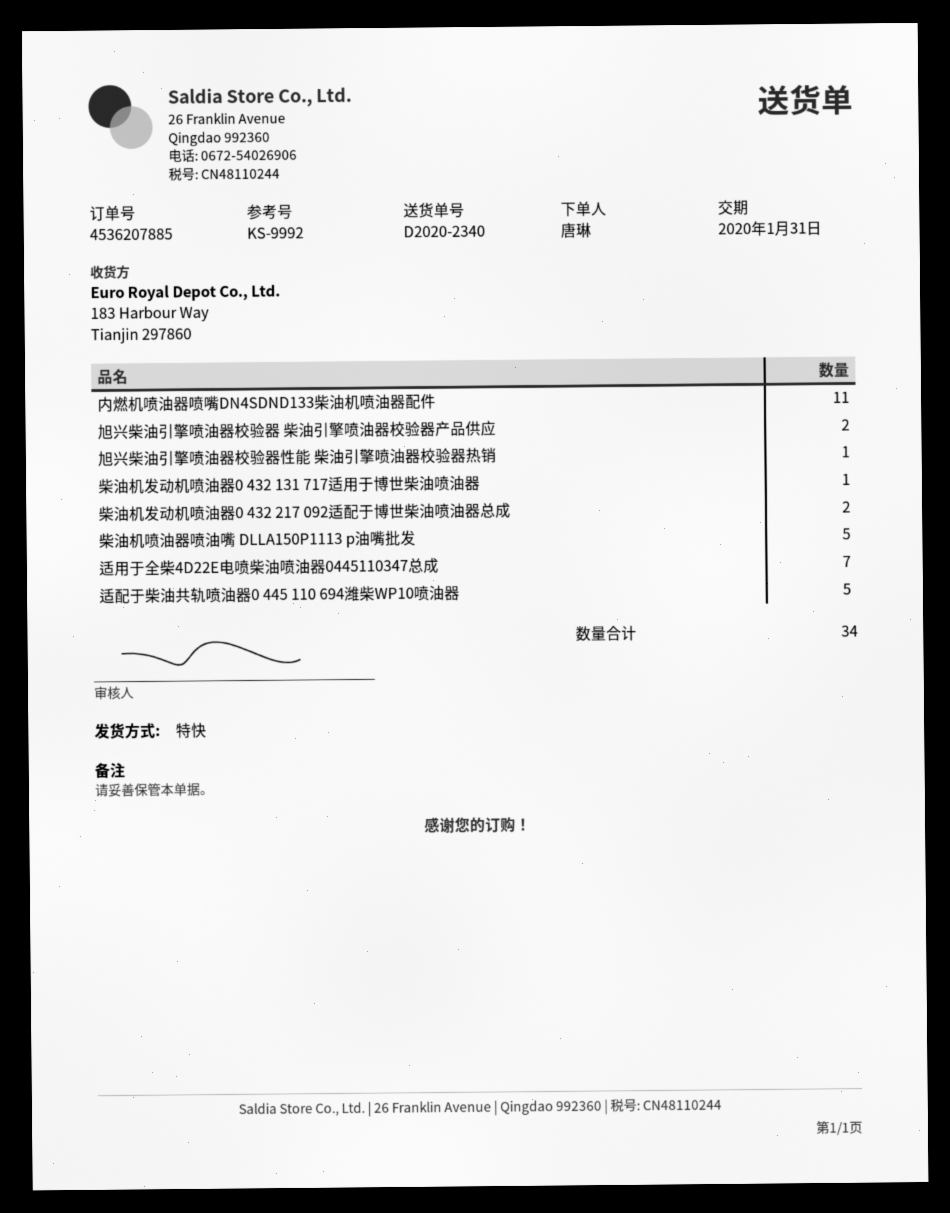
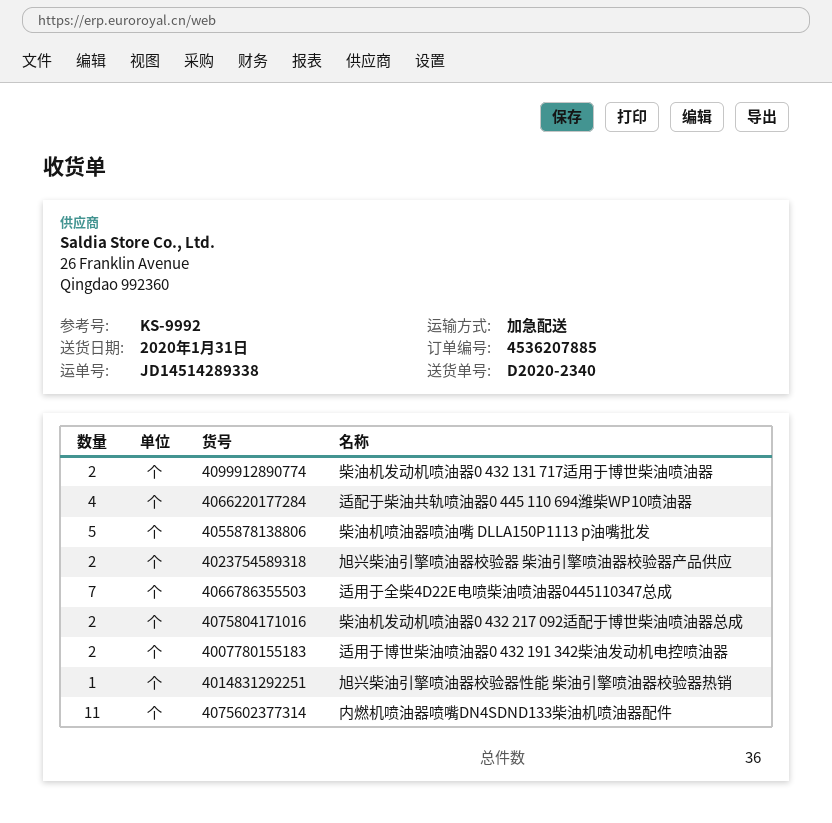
柴油机发动机喷油器0 432 131 717适用于博世柴油喷油器: 1 -> 2
适配于柴油共轨喷油器0 445 110 694潍柴WP10喷油器: 5 -> 4
适用于博世柴油喷油器0 432 191 342柴油发动机电控喷油器: none -> 2
total quantity: 34 -> 36

